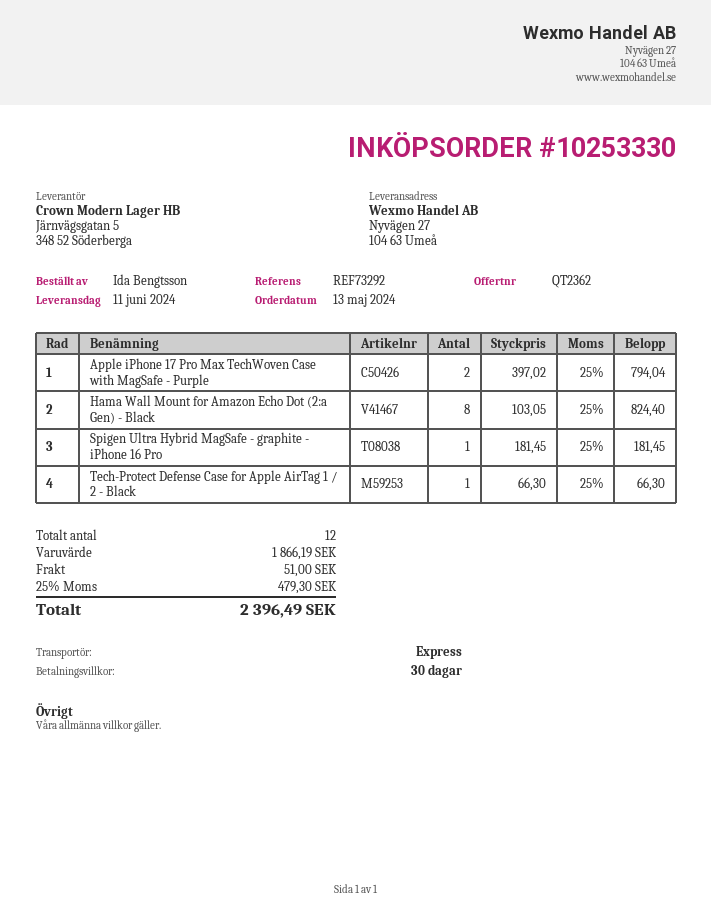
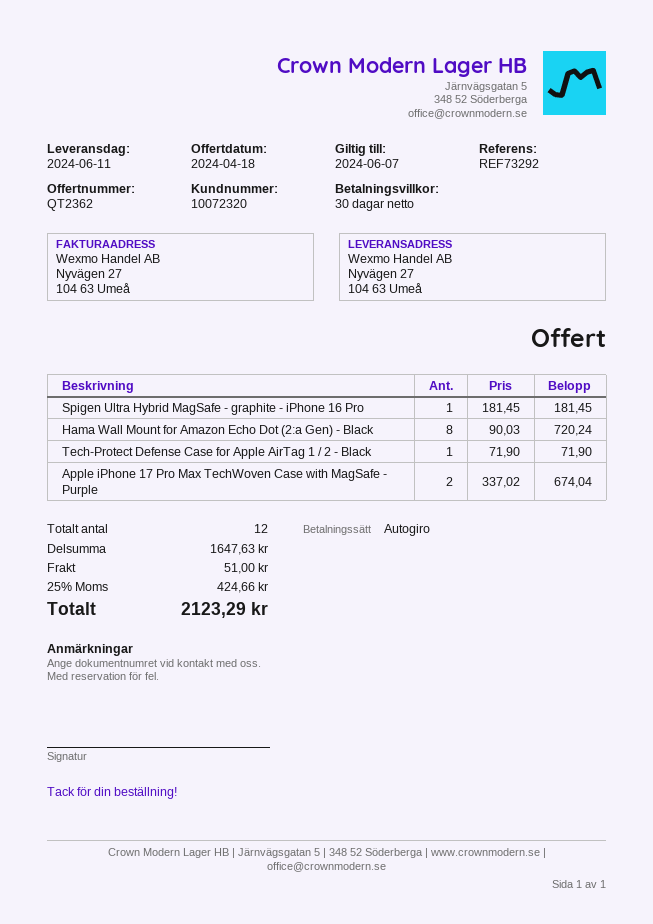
Apple iPhone 17 Pro Max TechWoven Case with MagSafe - Purple: 2 x 397.02 = 794.04 -> 2 x 337.02 = 674.04
Hama Wall Mount for Amazon Echo Dot (2:a Gen) - Black: 8 x 103.05 = 824.40 -> 8 x 90.03 = 720.24
Tech-Protect Defense Case for Apple AirTag 1 / 2 - Black: 1 x 66.30 = 66.30 -> 1 x 71.90 = 71.90
subtotal: 1866.19 -> 1647.63
tax: 25% = 479.30 -> 25% = 424.66
total: 2396.49 -> 2123.29

